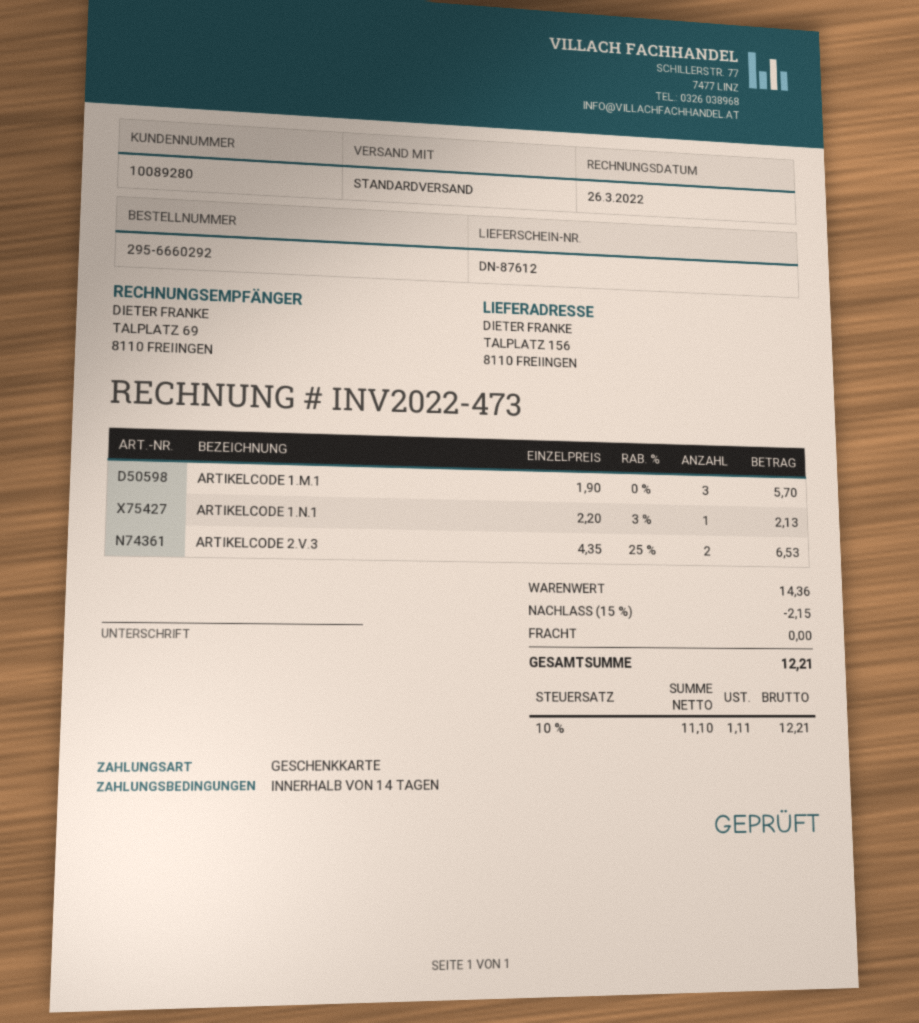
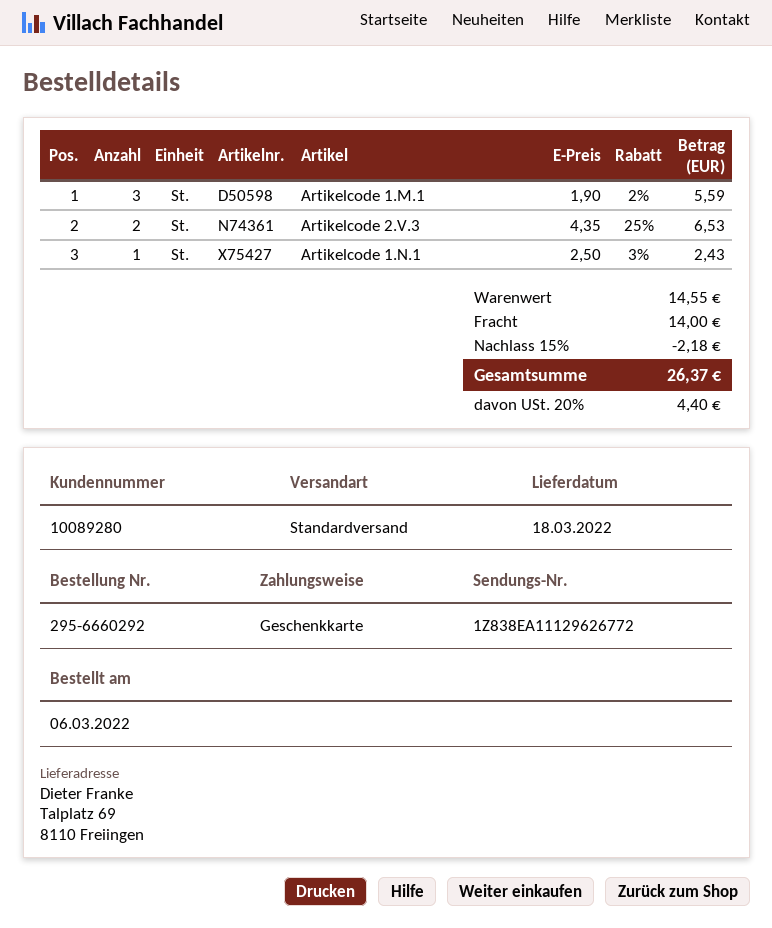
ship to: TALPLATZ 156, 8110 FREIINGEN -> Talplatz 69, 8110 Freiingen
ARTIKELCODE 1.M.1: 3 x 1.90 = 5.70 -> 3 x 1.90 - 2% = 5.59
ARTIKELCODE 1.N.1: 1 x 2.20 - 3% = 2.13 -> 1 x 2.50 - 3% = 2.43
subtotal: 14.36 -> 14.55
discount: 15% = 2.15 -> 15% = 2.18
shipping: 0.00 -> 14.00
tax: 10% = 1.11 -> 20% = 4.40
total: 12.21 -> 26.37

